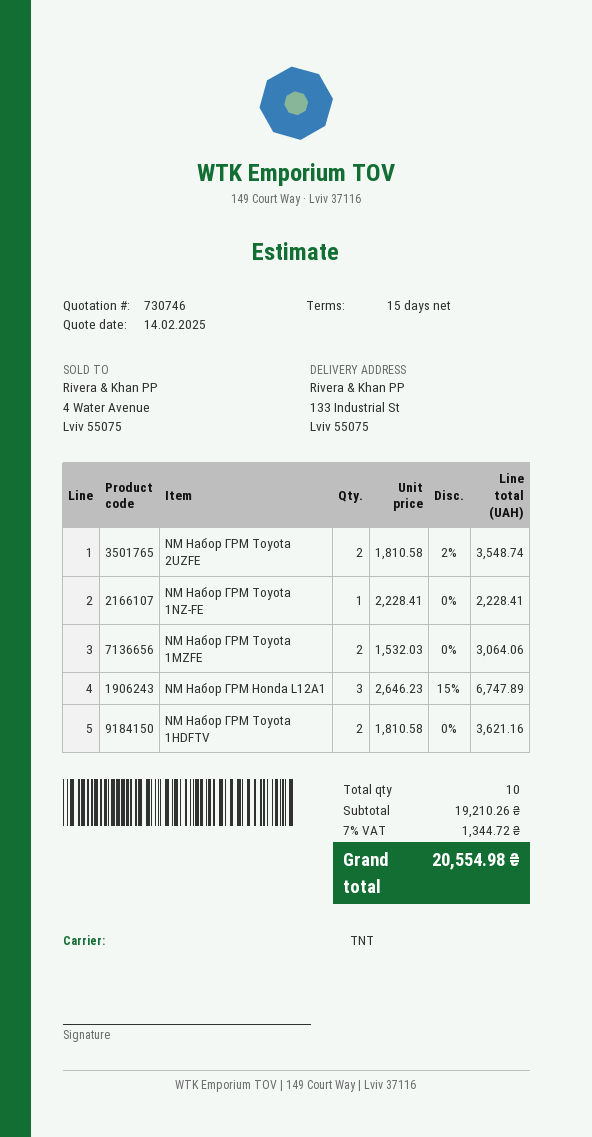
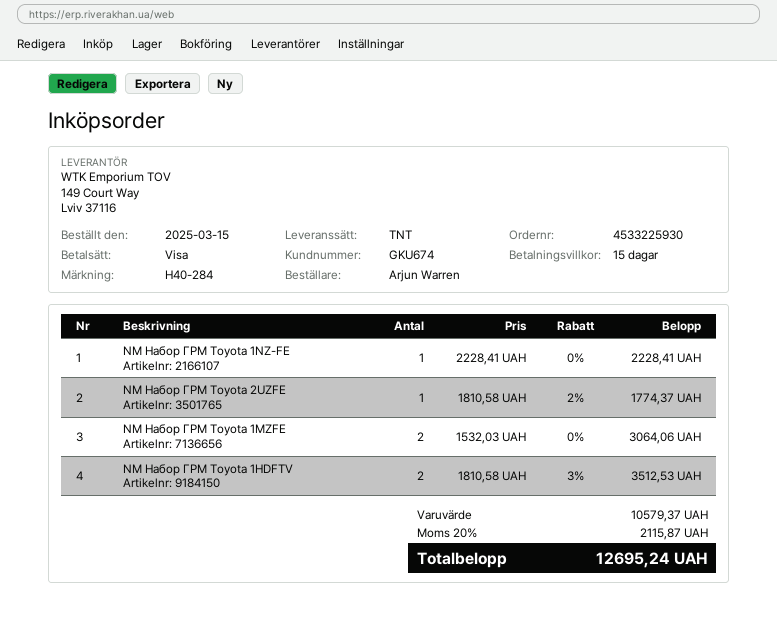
NM Набор ГРМ Toyota 2UZFE: 2 x 1810.58 - 2% = 3548.74 -> 1 x 1810.58 - 2% = 1774.37
NM Набор ГРМ Honda L12A1: 3 x 2646.23 - 15% = 6747.89 -> none
NM Набор ГРМ Toyota 1HDFTV: 2 x 1810.58 = 3621.16 -> 2 x 1810.58 - 3% = 3512.53
subtotal: 19210.26 -> 10579.37
tax: 7% = 1344.72 -> 20% = 2115.87
total: 20554.98 -> 12695.24

